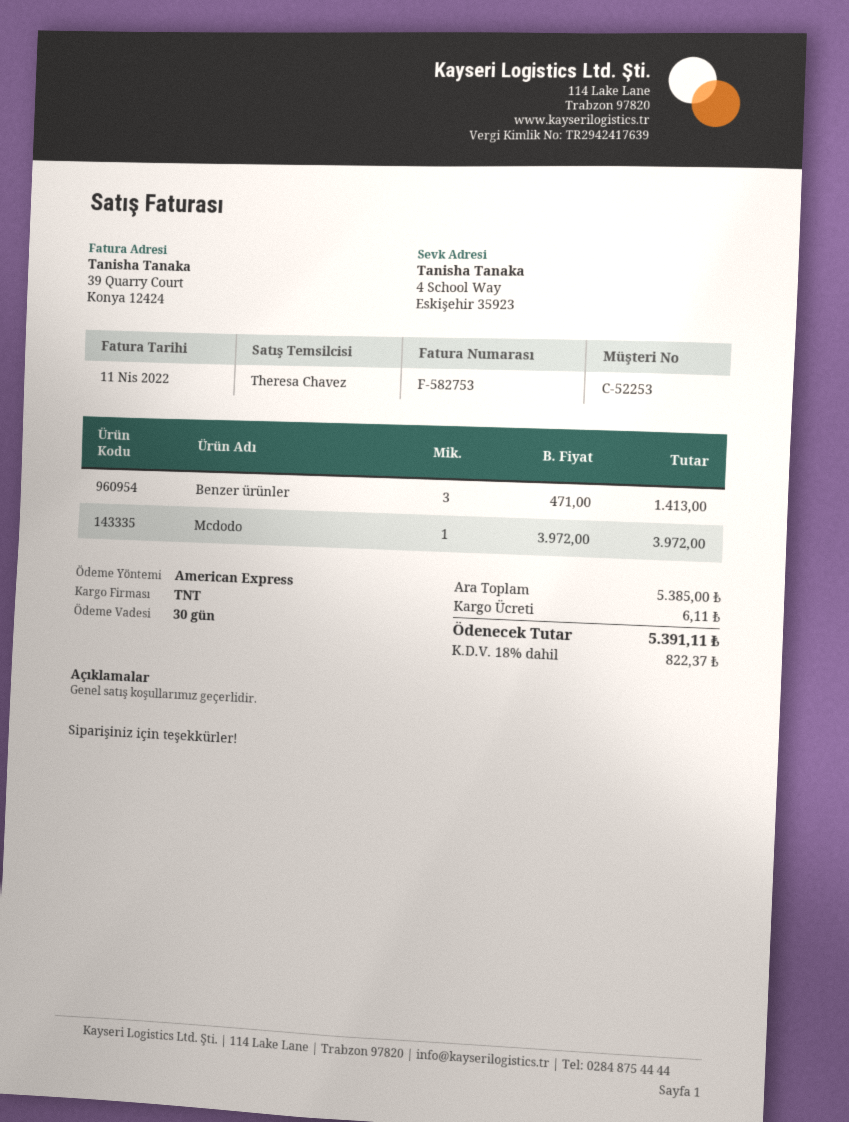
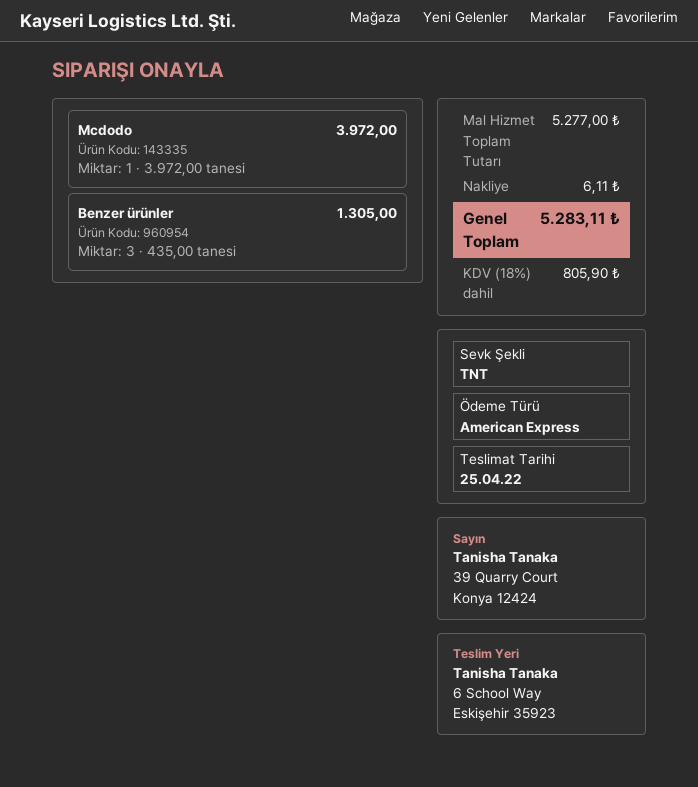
ship to: 4 School Way, Eskişehir 35923 -> 6 School Way, Eskişehir 35923
Benzer ürünler: 3 x 471.00 = 1413.00 -> 3 x 435.00 = 1305.00
subtotal: 5385.00 -> 5277.00
tax: 18% = 822.37 -> 18% = 805.90
total: 5391.11 -> 5283.11

